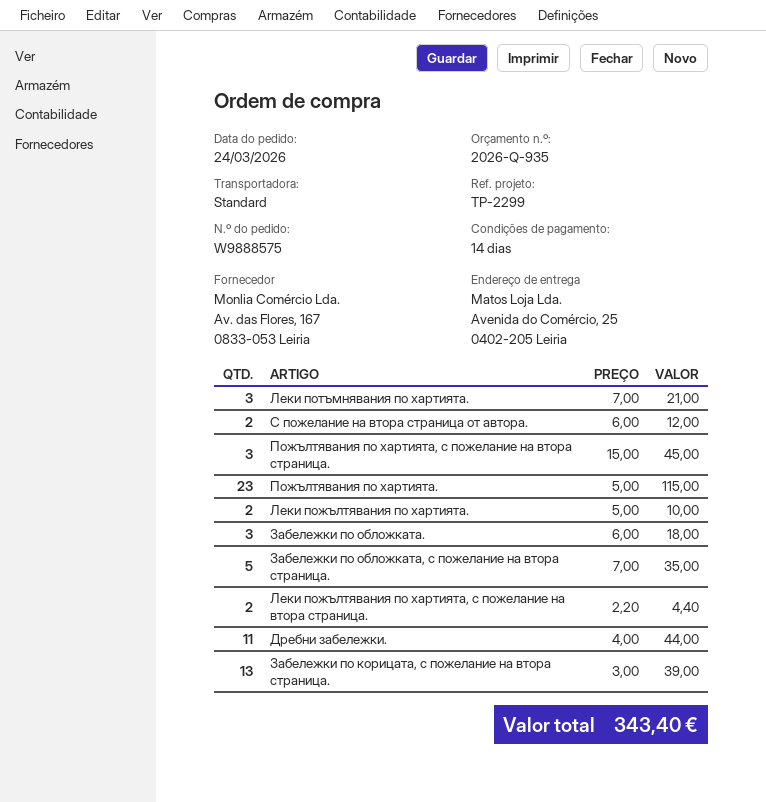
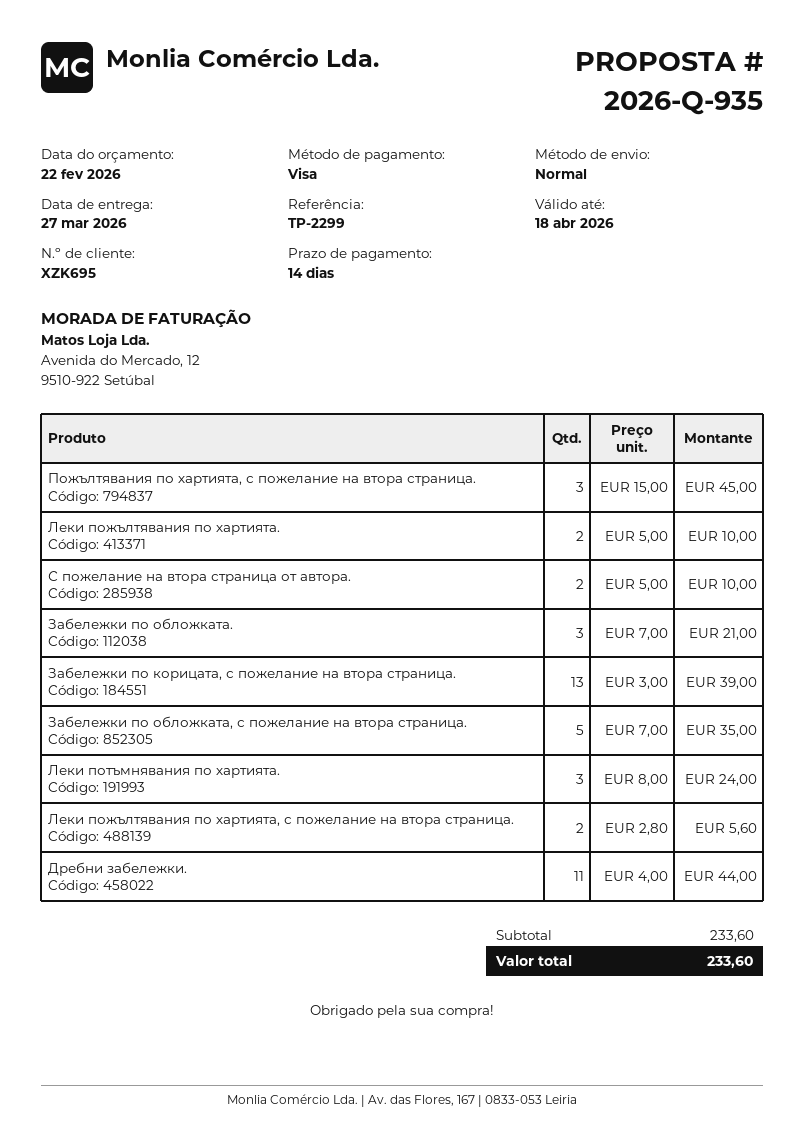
Леки потъмнявания по хартията.: 3 x 7.00 = 21.00 -> 3 x 8.00 = 24.00
С пожелание на втора страница от автора.: 2 x 6.00 = 12.00 -> 2 x 5.00 = 10.00
Пожълтявания по хартията.: 23 x 5.00 = 115.00 -> none
Забележки по обложката.: 3 x 6.00 = 18.00 -> 3 x 7.00 = 21.00
Леки пожълтявания по хартията, с пожелание на втора страница.: 2 x 2.20 = 4.40 -> 2 x 2.80 = 5.60
total: 343.40 -> 233.60

